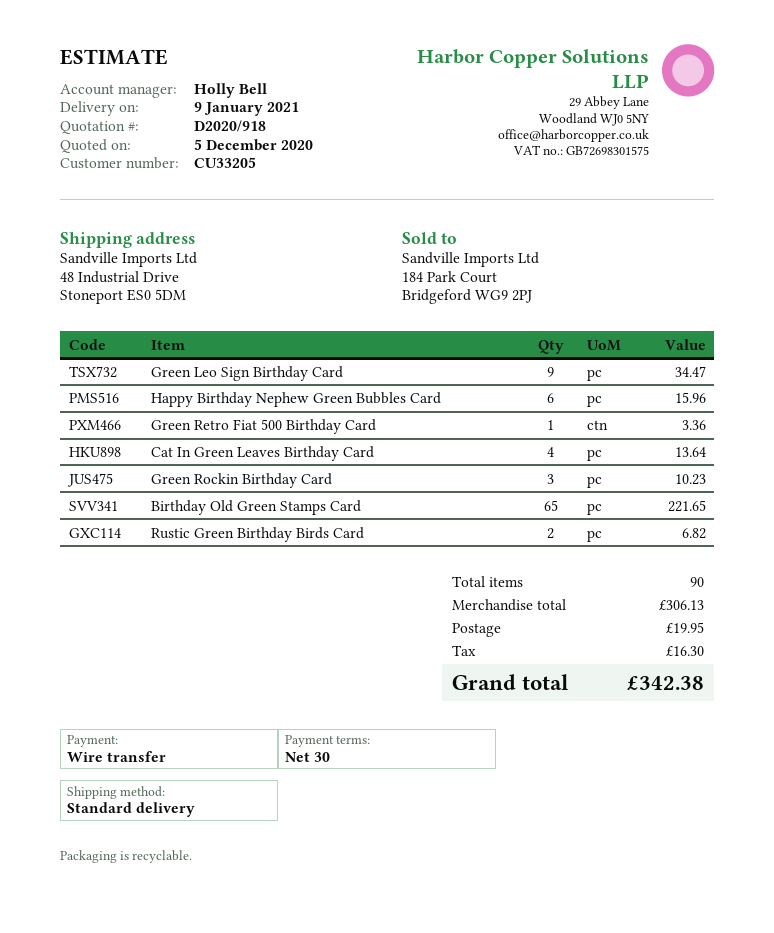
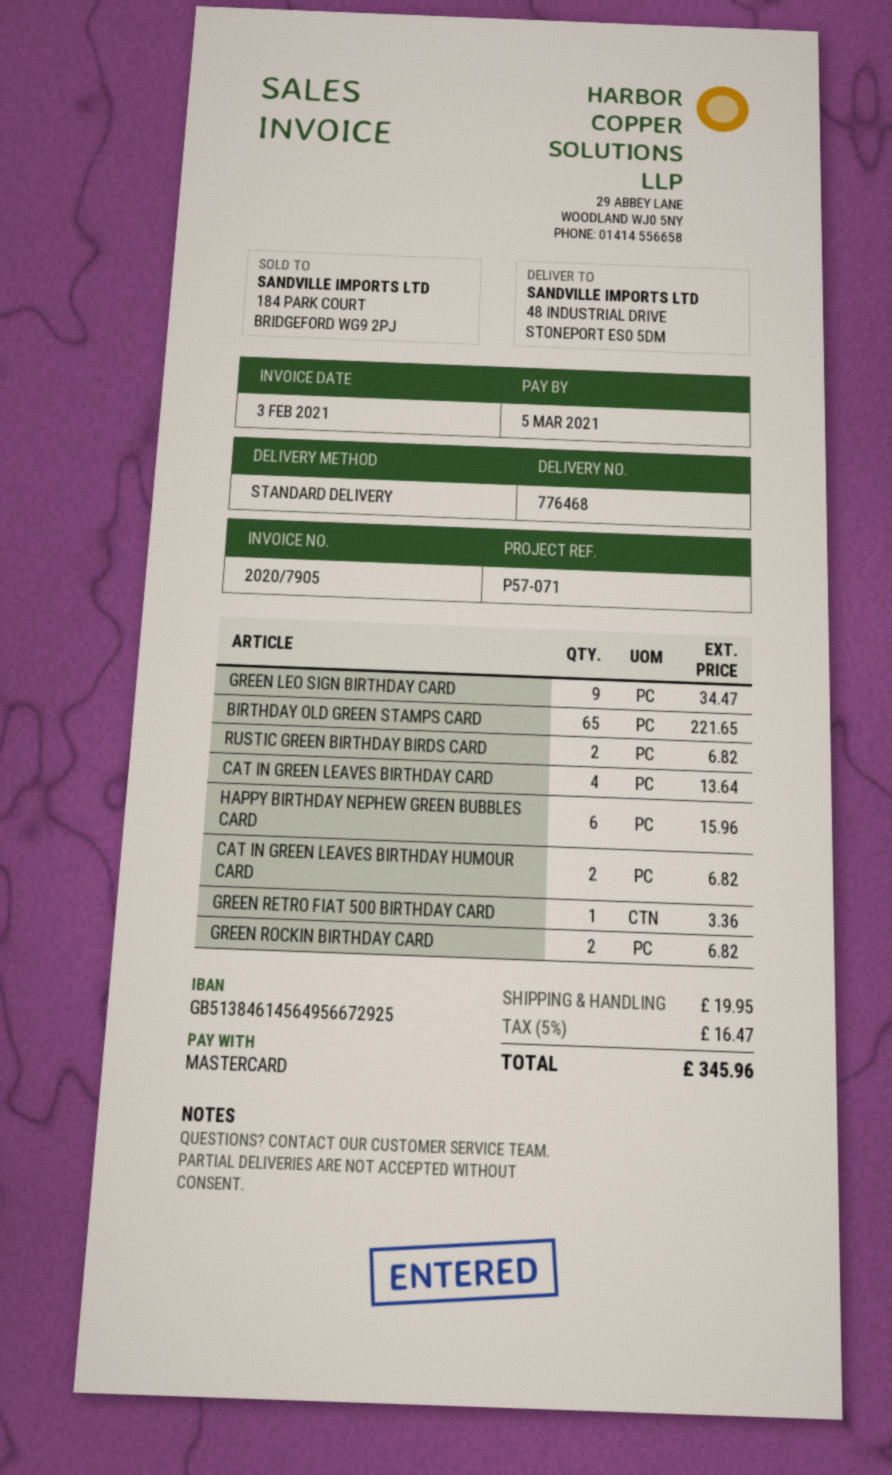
payment method: bank transfer -> Mastercard
Green Rockin Birthday Card: 3 for 10.23 -> 2 for 6.82
CAT IN GREEN LEAVES BIRTHDAY HUMOUR CARD: none -> 2 for 6.82
tax: 16.30 -> 16.47
total: 342.38 -> 345.96

